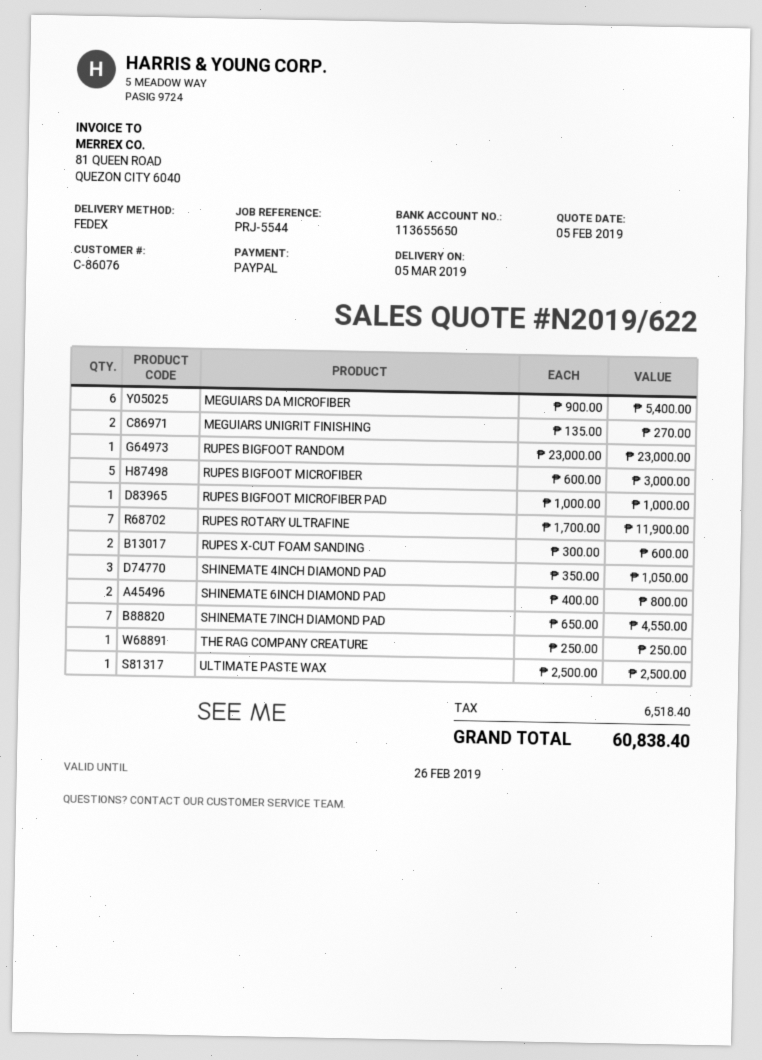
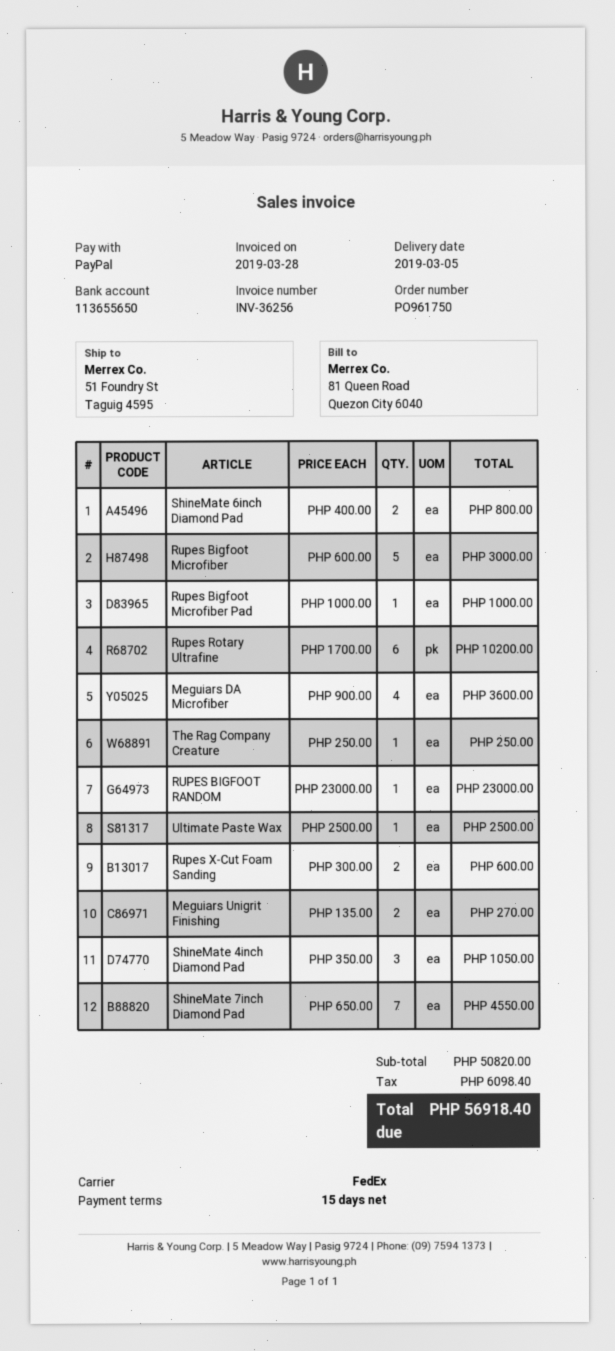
MEGUIARS DA MICROFIBER: 6 x 900.00 = 5400.00 -> 4 x 900.00 = 3600.00
RUPES ROTARY ULTRAFINE: 7 x 1700.00 = 11900.00 -> 6 x 1700.00 = 10200.00
tax: 6518.40 -> 6098.40
total: 60838.40 -> 56918.40

